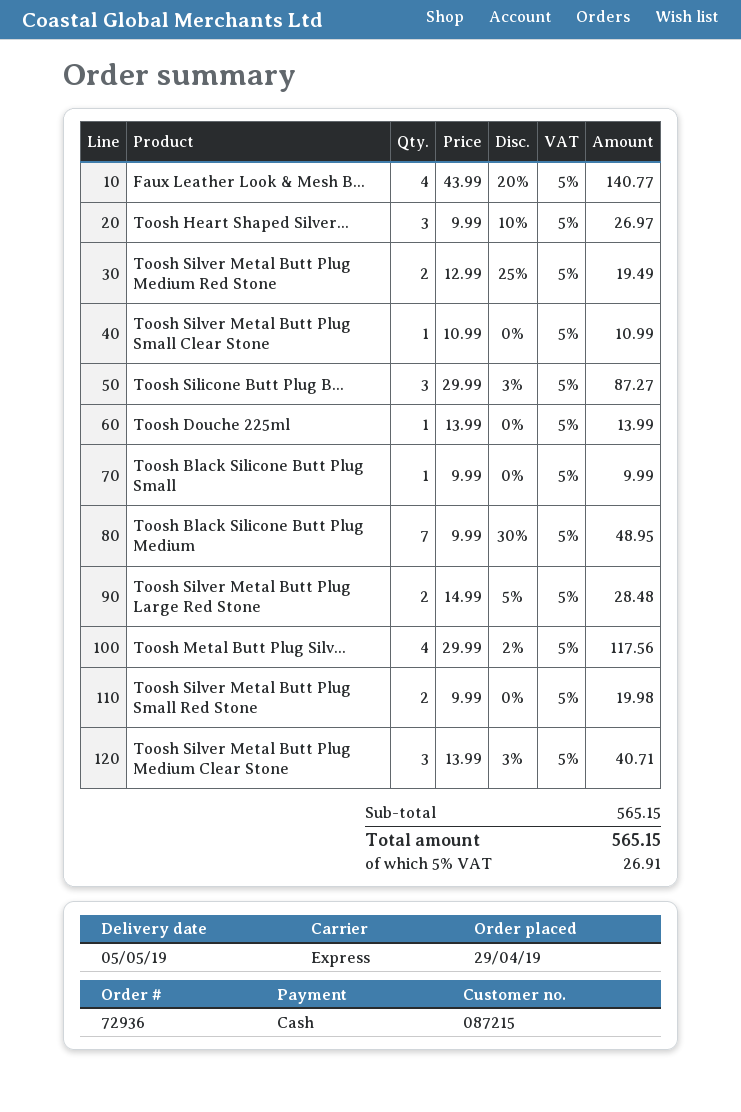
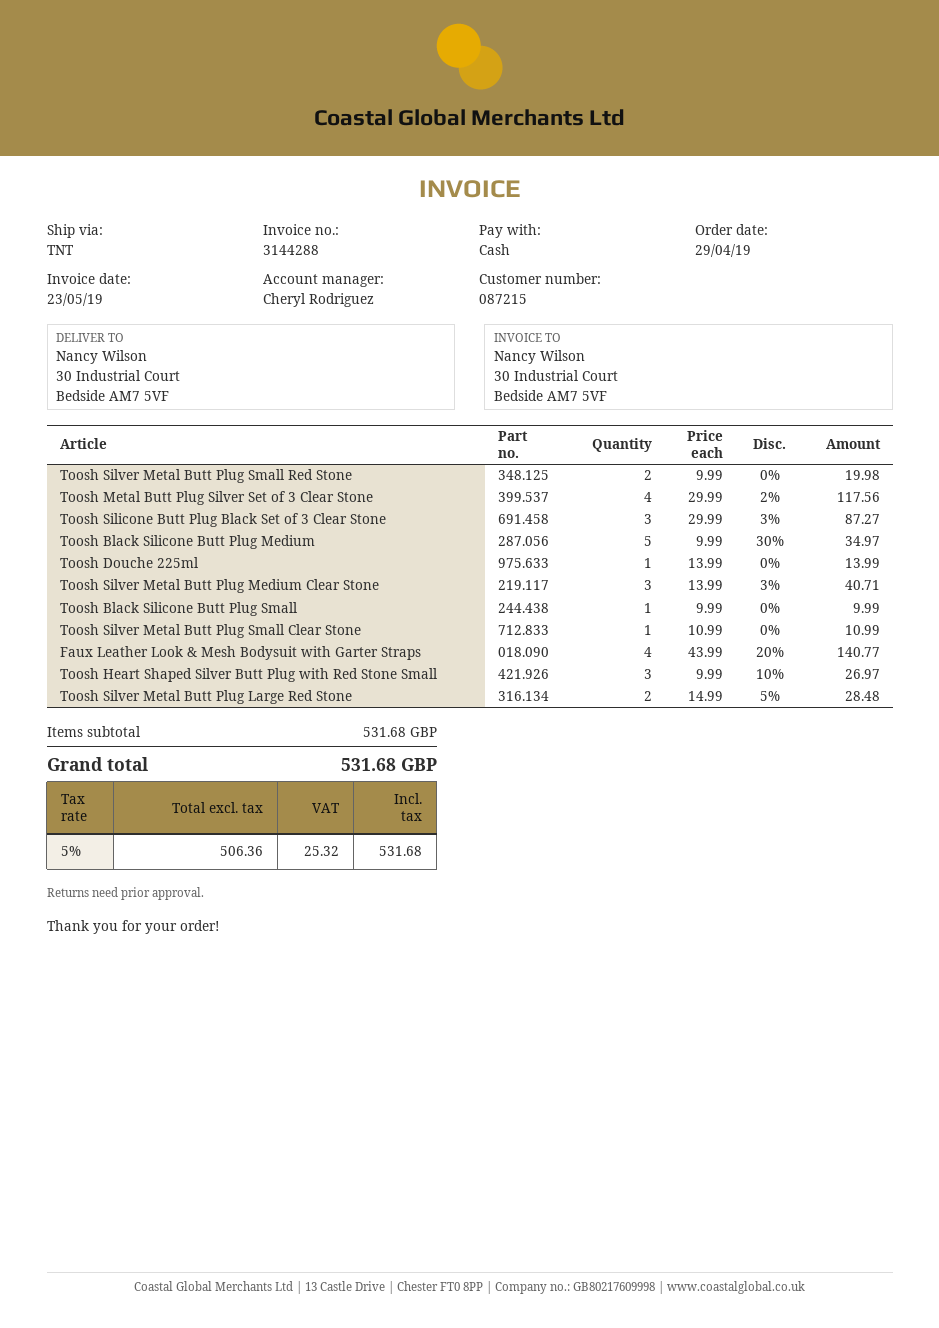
shipping method: express -> TNT
Toosh Silver Metal Butt Plug Medium Red Stone: 2 x 12.99 - 25% = 19.49 -> none
Toosh Black Silicone Butt Plug Medium: 7 x 9.99 - 30% = 48.95 -> 5 x 9.99 - 30% = 34.97
subtotal: 565.15 -> 531.68
tax: 5% = 26.91 -> 5% = 25.32
total: 565.15 -> 531.68

